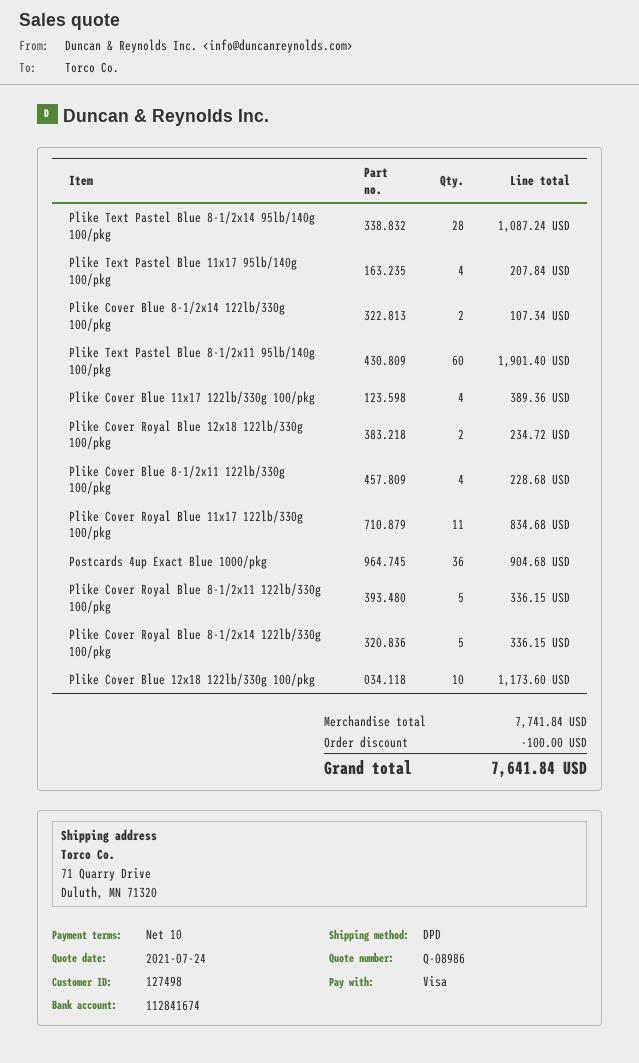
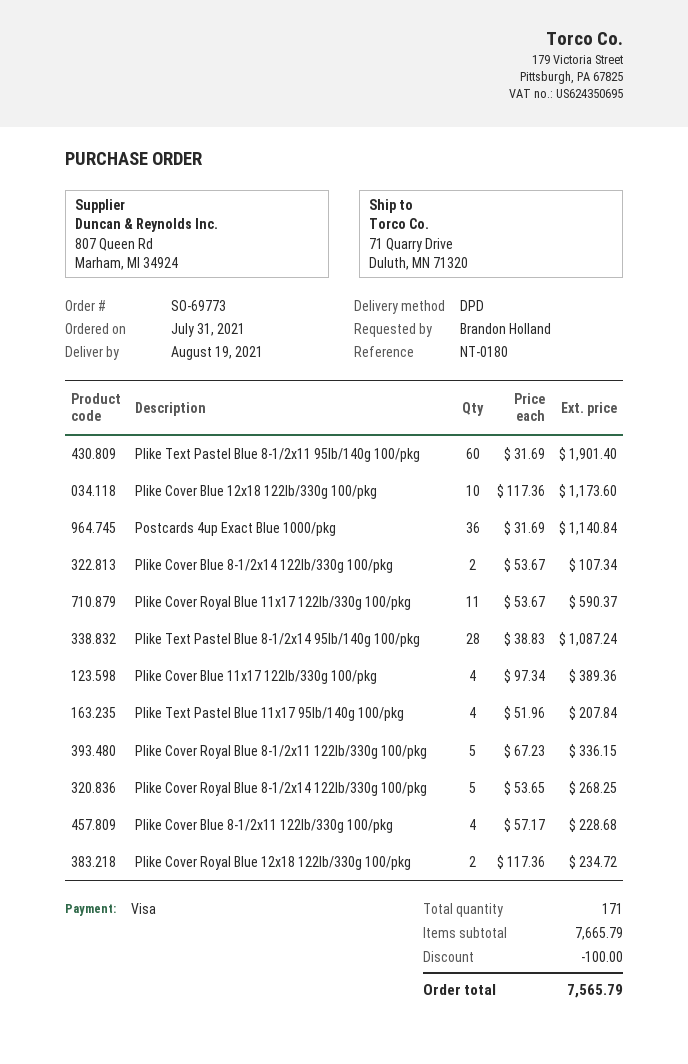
Plike Cover Royal Blue 11x17 122lb/330g 100/pkg: 11 for 834.68 -> 11 for 590.37
Postcards 4up Exact Blue 1000/pkg: 36 for 904.68 -> 36 for 1140.84
Plike Cover Royal Blue 8-1/2x14 122lb/330g 100/pkg: 5 for 336.15 -> 5 for 268.25
subtotal: 7741.84 -> 7665.79
total: 7641.84 -> 7565.79

